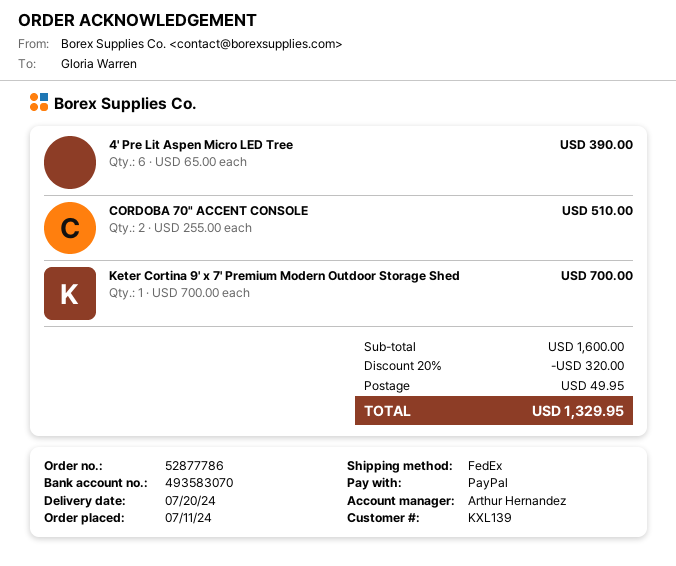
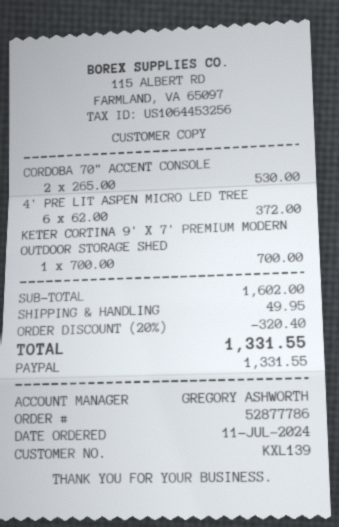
sales rep: Arthur Hernandez -> GREGORY ASHWORTH
4' Pre Lit Aspen Micro LED Tree: 6 x 65.00 = 390.00 -> 6 x 62.00 = 372.00
CORDOBA 70" ACCENT CONSOLE: 2 x 255.00 = 510.00 -> 2 x 265.00 = 530.00
subtotal: 1600.00 -> 1602.00
discount: 20% = 320.00 -> 20% = 320.40
total: 1329.95 -> 1331.55

